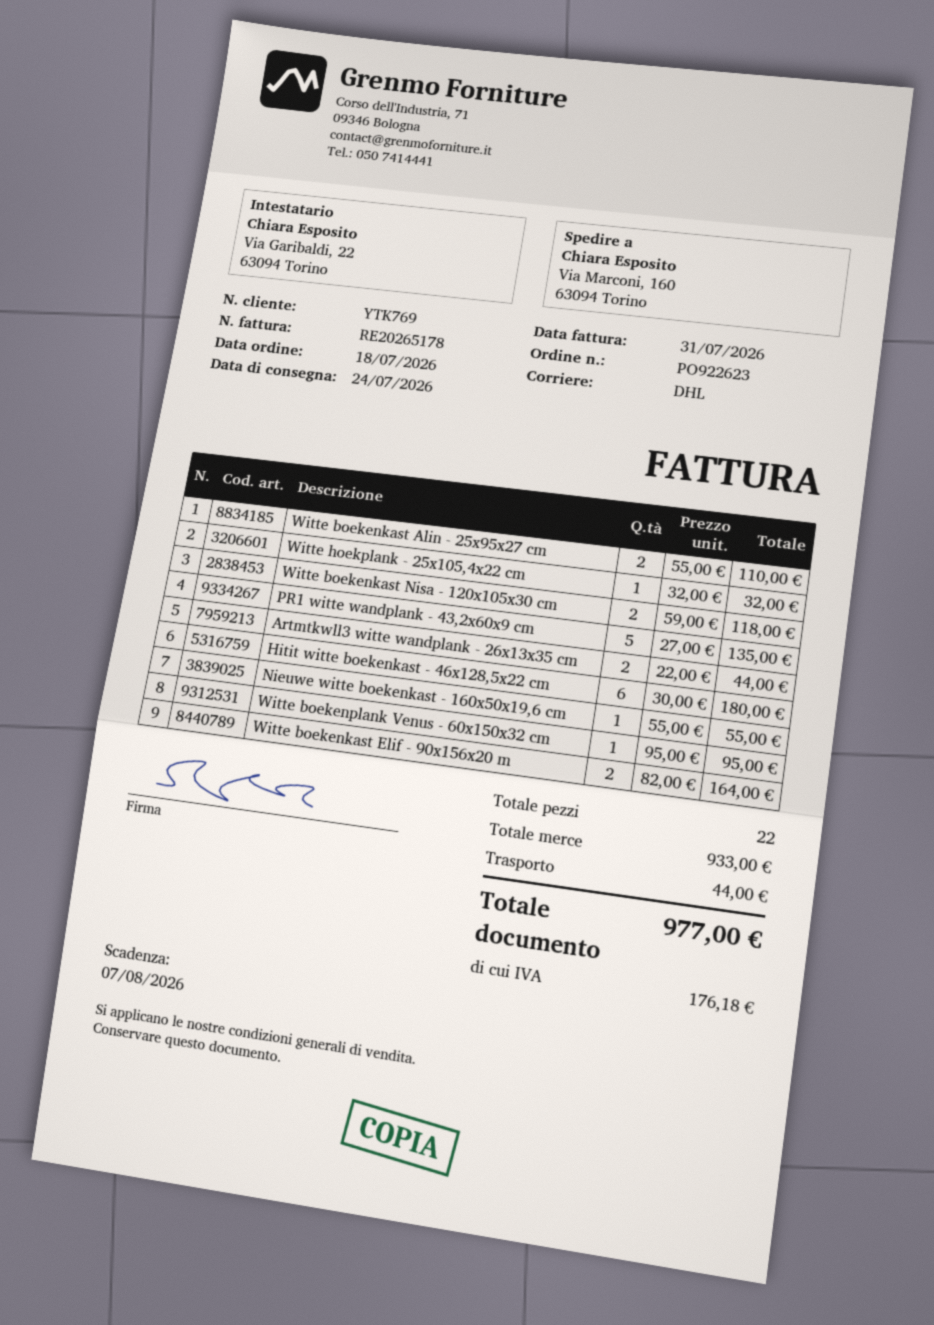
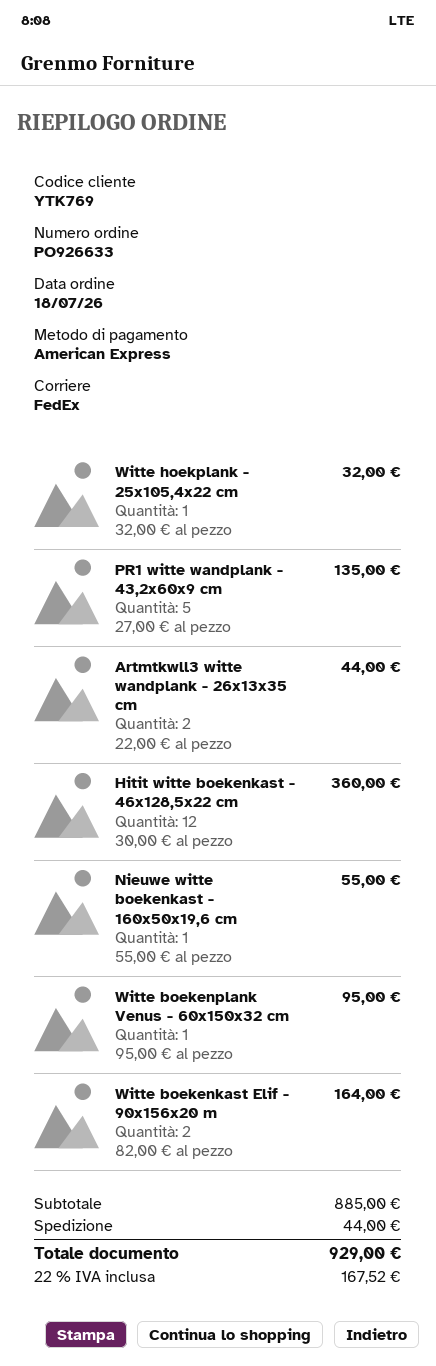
order number: PO922623 -> PO926633
shipping method: DHL -> FedEx
Witte boekenkast Alin - 25x95x27 cm: 2 x 55.00 = 110.00 -> none
Witte boekenkast Nisa - 120x105x30 cm: 2 x 59.00 = 118.00 -> none
Hitit witte boekenkast - 46x128,5x22 cm: 6 x 30.00 = 180.00 -> 12 x 30.00 = 360.00
subtotal: 933.00 -> 885.00
tax: 176.18 -> 167.52
total: 977.00 -> 929.00

